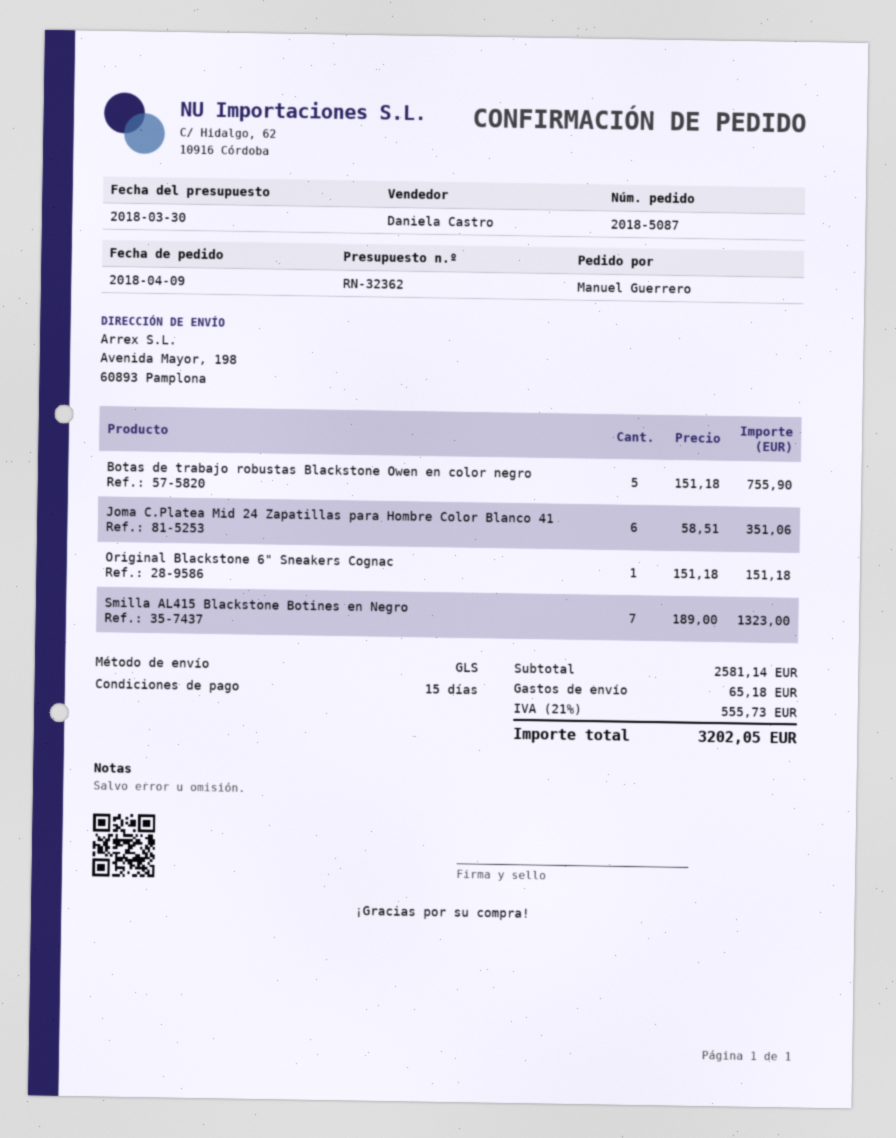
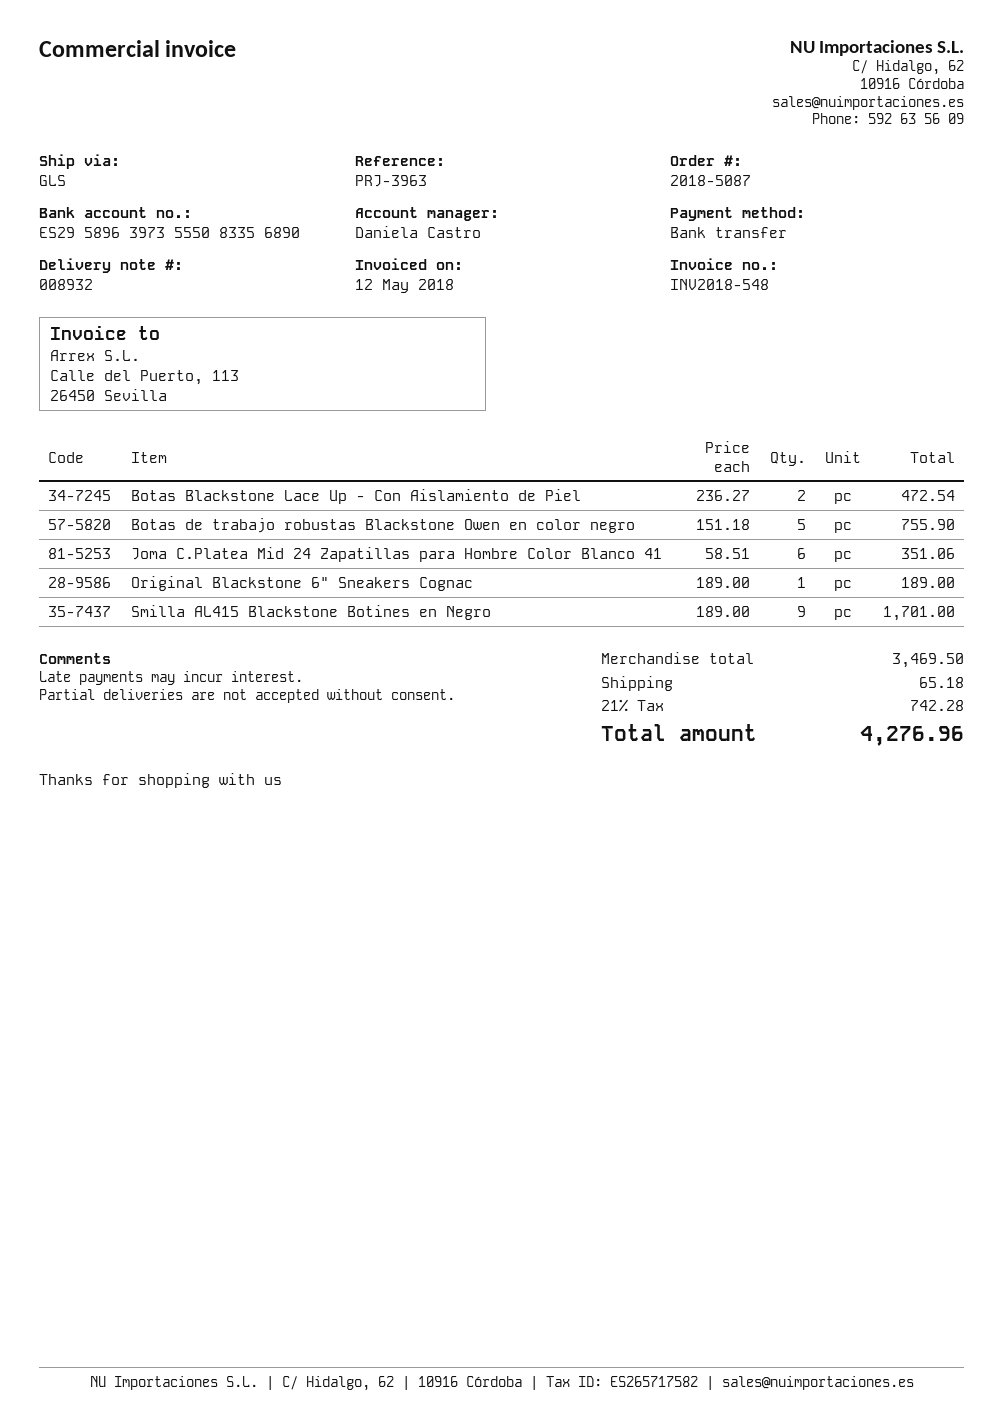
Original Blackstone 6" Sneakers Cognac: 1 x 151.18 = 151.18 -> 1 x 189.00 = 189.00
Smilla AL415 Blackstone Botines en Negro: 7 x 189.00 = 1323.00 -> 9 x 189.00 = 1701.00
Botas Blackstone Lace Up - Con Aislamiento de Piel: none -> 2 x 236.27 = 472.54
subtotal: 2581.14 -> 3469.50
tax: 21% = 555.73 -> 21% = 742.28
total: 3202.05 -> 4276.96

